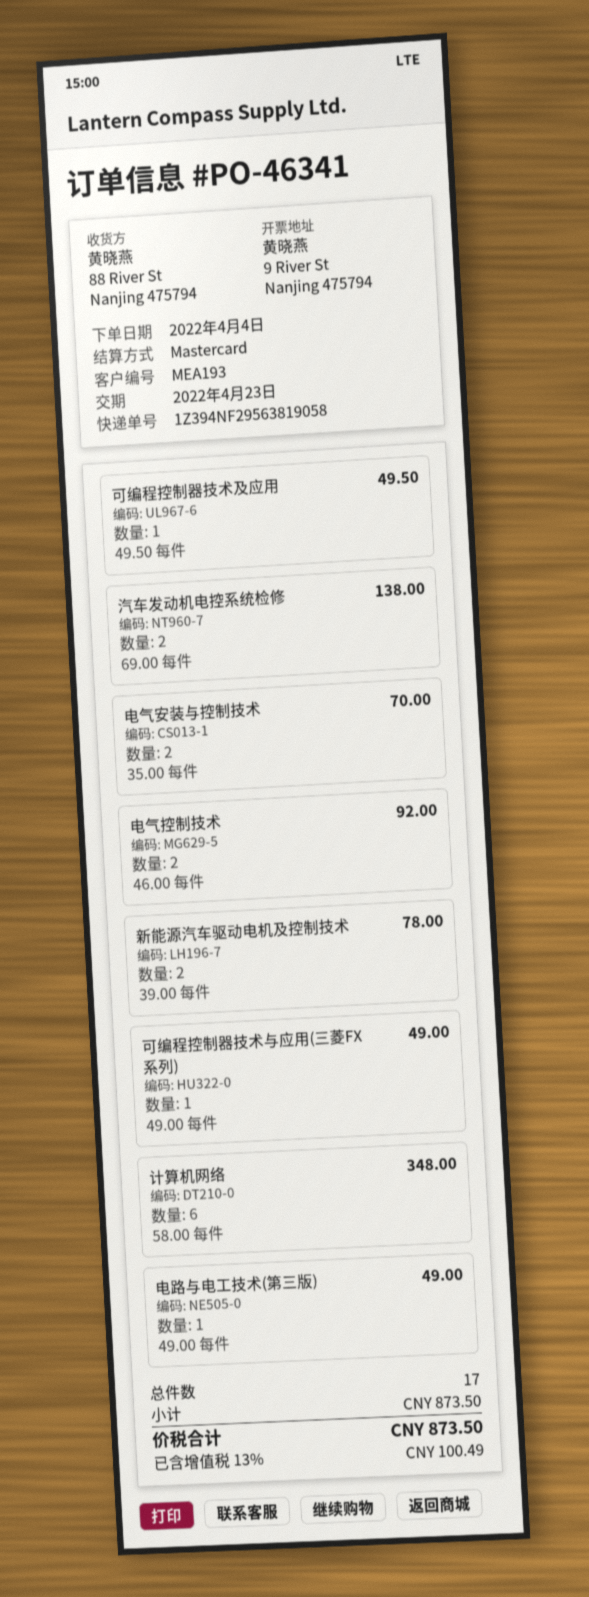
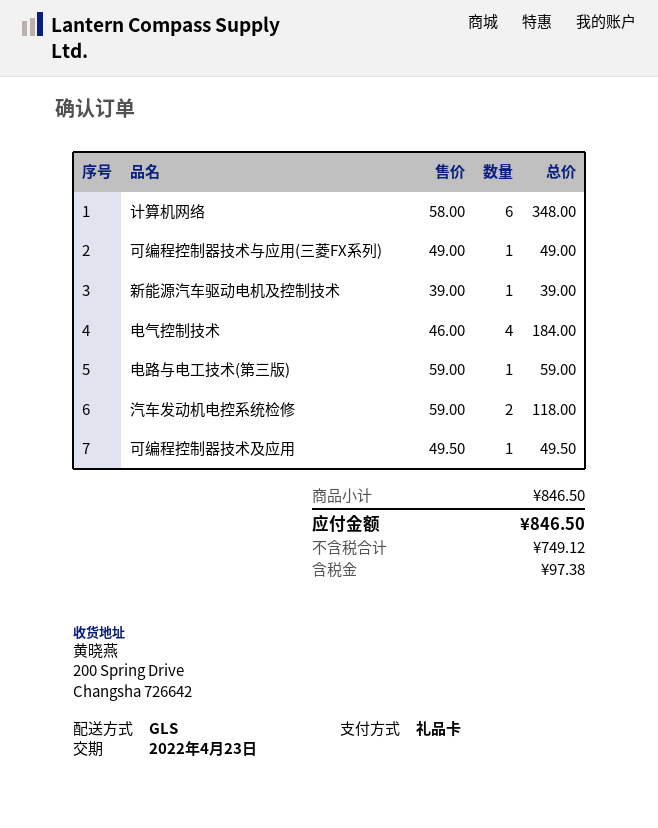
payment method: Mastercard -> gift card
ship to: 88 River St, Nanjing 475794 -> 200 Spring Drive, Changsha 726642
汽车发动机电控系统检修: 2 x 69.00 = 138.00 -> 2 x 59.00 = 118.00
电气安装与控制技术: 2 x 35.00 = 70.00 -> none
电气控制技术: 2 x 46.00 = 92.00 -> 4 x 46.00 = 184.00
新能源汽车驱动电机及控制技术: 2 x 39.00 = 78.00 -> 1 x 39.00 = 39.00
电路与电工技术(第三版): 1 x 49.00 = 49.00 -> 1 x 59.00 = 59.00
subtotal: 873.50 -> 846.50
tax: 100.49 -> 97.38
total: 873.50 -> 846.50

